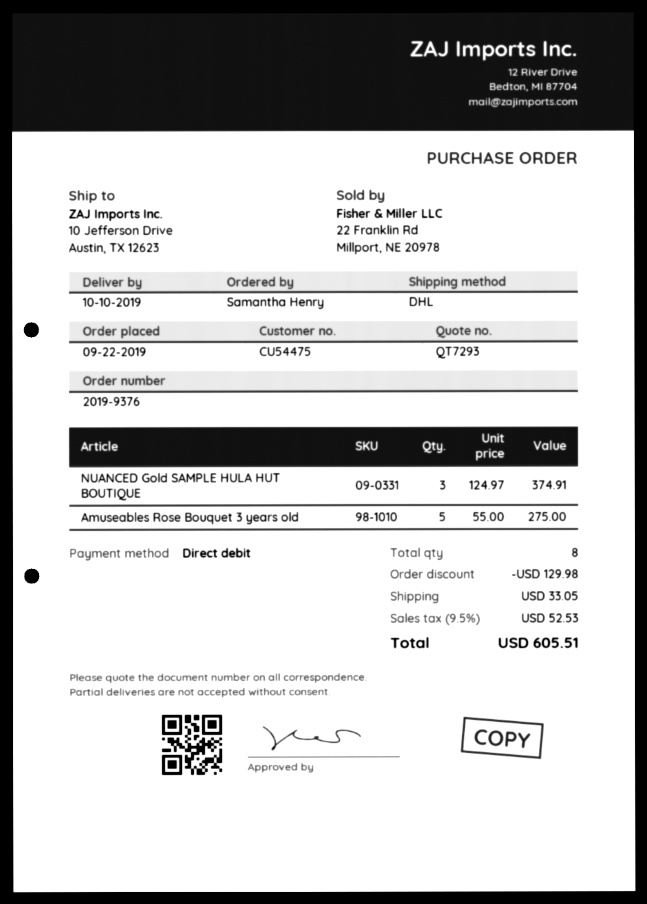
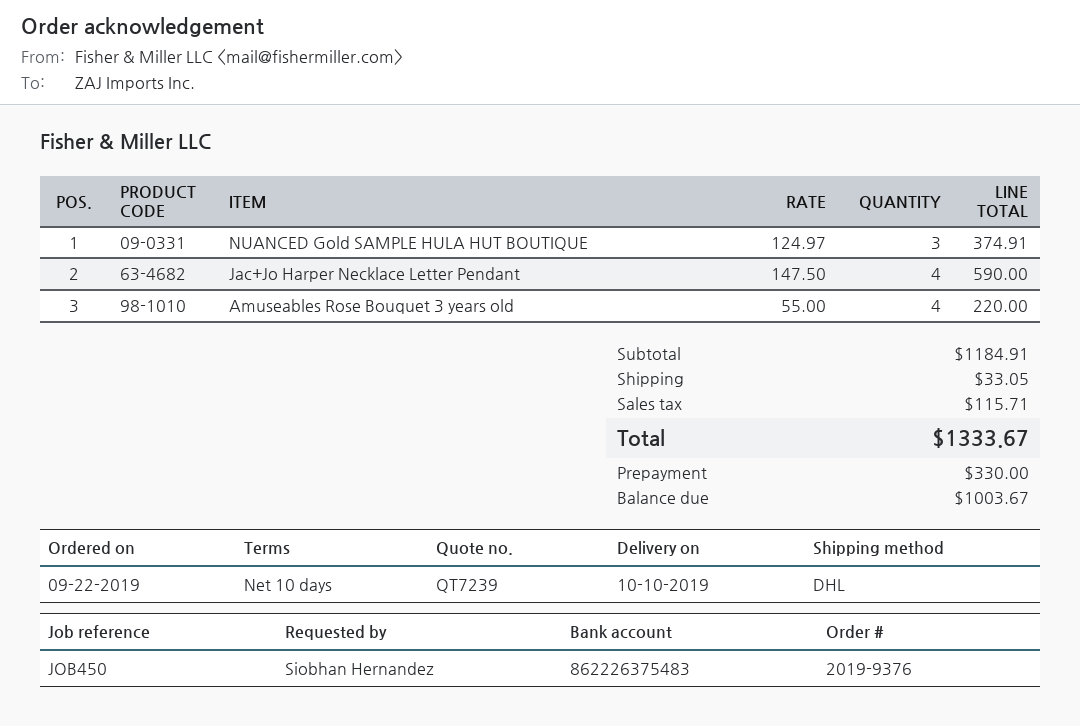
quote number: QT7293 -> QT7239
ordered by: Samantha Henry -> Siobhan Hernandez
Amuseables Rose Bouquet 3 years old: 5 x 55.00 = 275.00 -> 4 x 55.00 = 220.00
Jac+Jo Harper Necklace Letter Pendant: none -> 4 x 147.50 = 590.00
discount: 129.98 -> none
tax: 52.53 -> 115.71
total: 605.51 -> 1333.67

